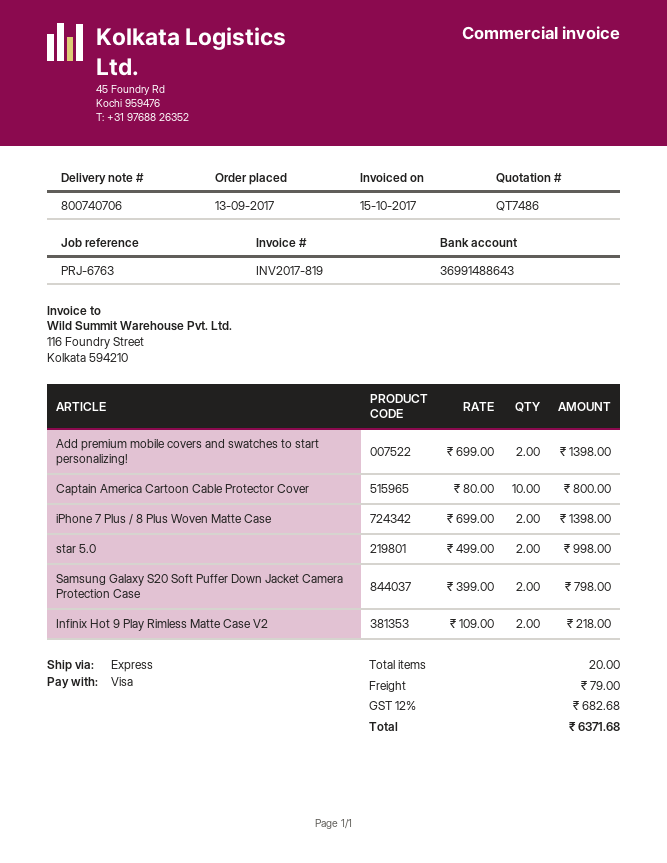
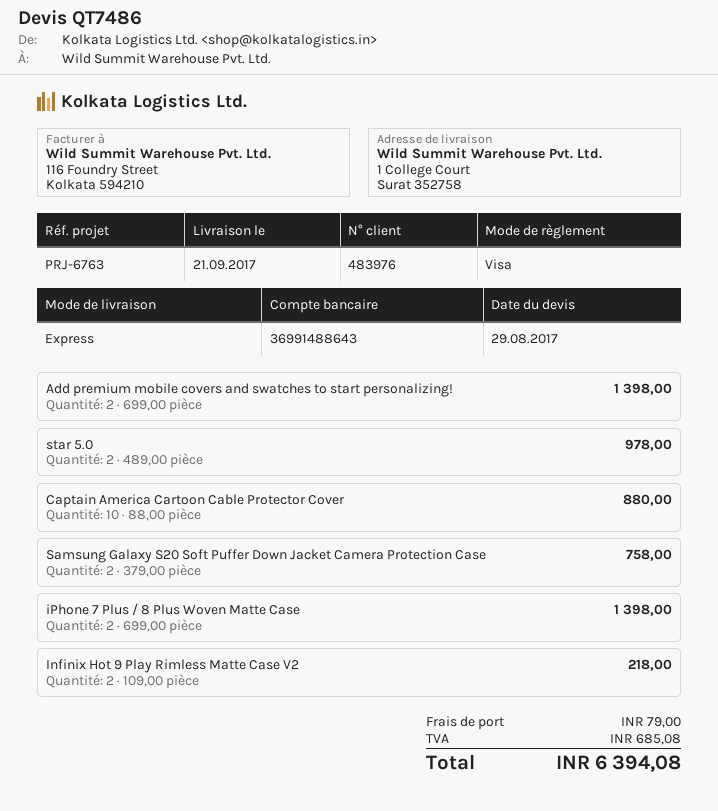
Captain America Cartoon Cable Protector Cover: 10 x 80.00 = 800.00 -> 10 x 88.00 = 880.00
star 5.0: 2 x 499.00 = 998.00 -> 2 x 489.00 = 978.00
Samsung Galaxy S20 Soft Puffer Down Jacket Camera Protection Case: 2 x 399.00 = 798.00 -> 2 x 379.00 = 758.00
tax: 682.68 -> 685.08
total: 6371.68 -> 6394.08

